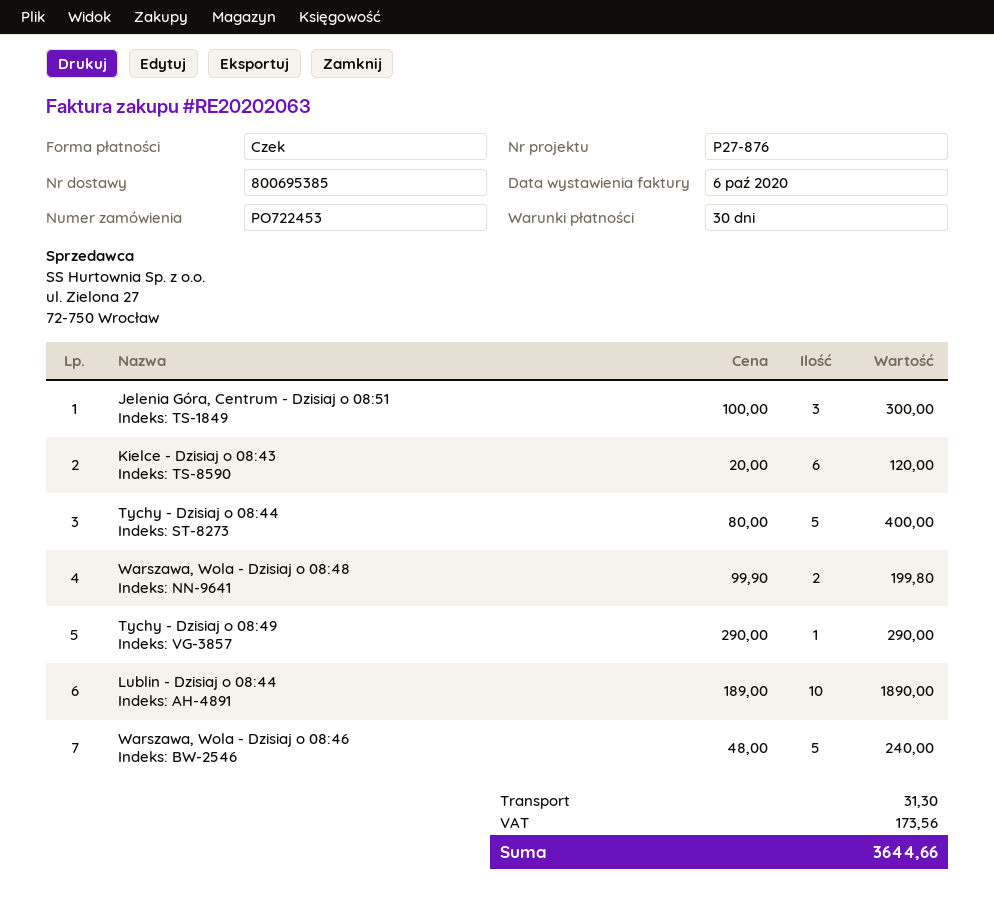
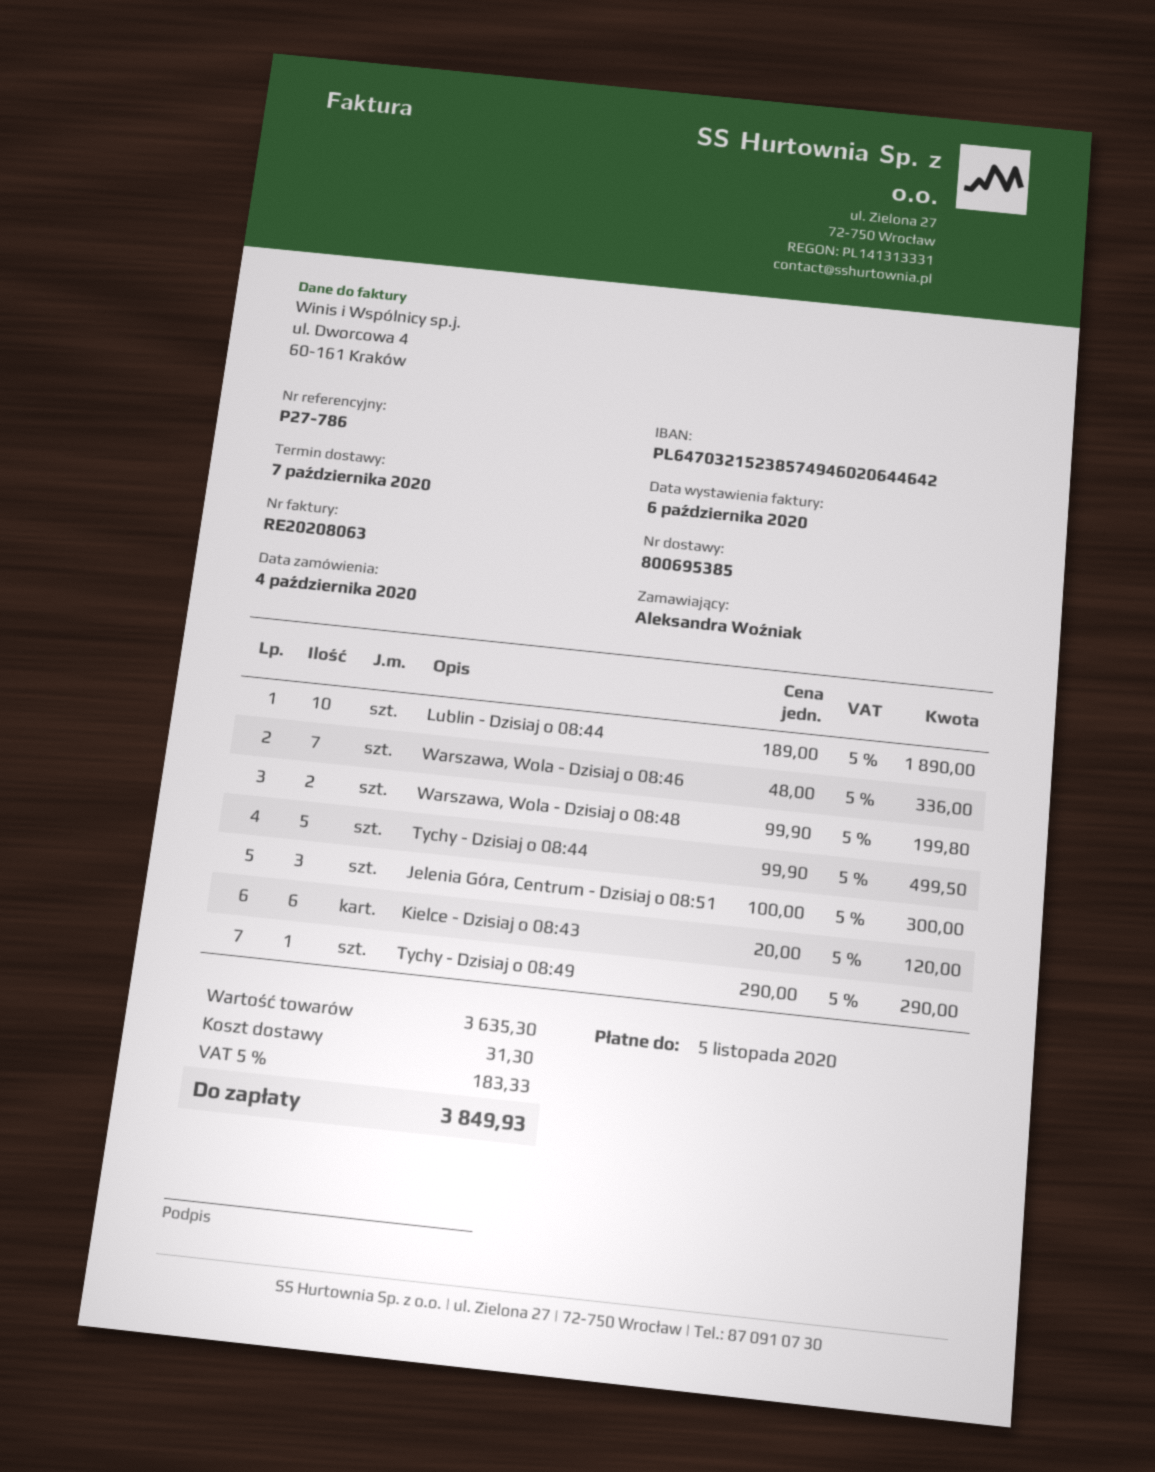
invoice number: RE20202063 -> RE20208063
reference: P27-876 -> P27-786
Tychy - Dzisiaj o 08:44: 5 x 80.00 = 400.00 -> 5 x 99.90 = 499.50
Warszawa, Wola - Dzisiaj o 08:46: 5 x 48.00 = 240.00 -> 7 x 48.00 = 336.00
tax: 173.56 -> 183.33
total: 3644.66 -> 3849.93

